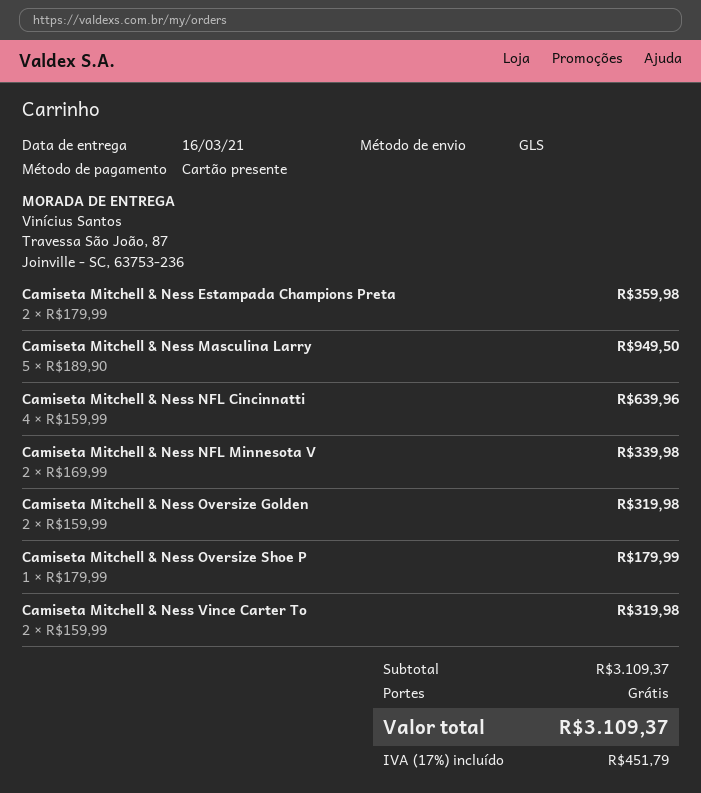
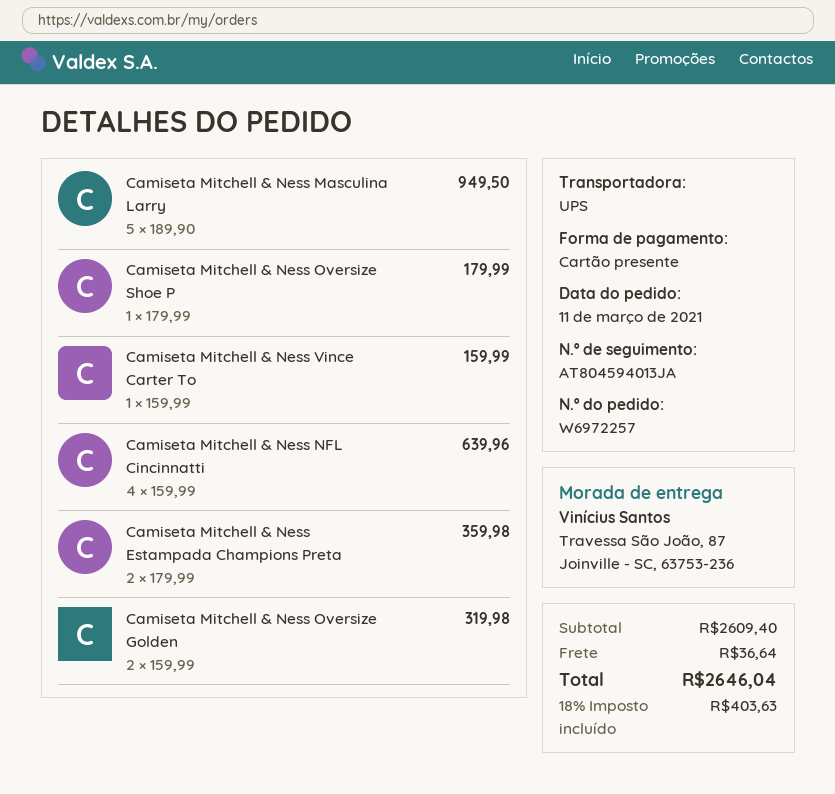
shipping method: GLS -> UPS
Camiseta Mitchell & Ness NFL Minnesota V: 2 x 169.99 = 339.98 -> none
Camiseta Mitchell & Ness Vince Carter To: 2 x 159.99 = 319.98 -> 1 x 159.99 = 159.99
subtotal: 3109.37 -> 2609.40
shipping: 0.00 -> 36.64
tax: 17% = 451.79 -> 18% = 403.63
total: 3109.37 -> 2646.04

